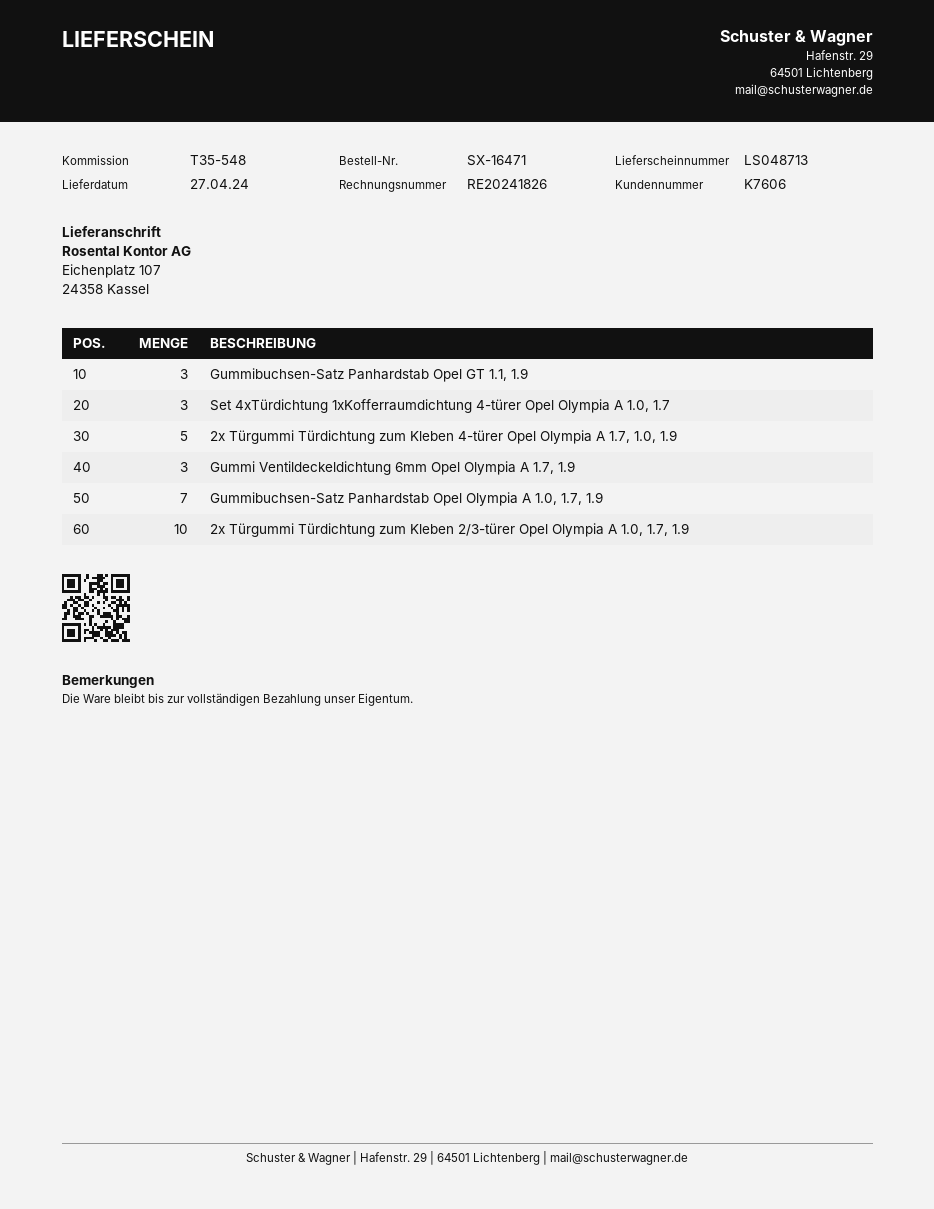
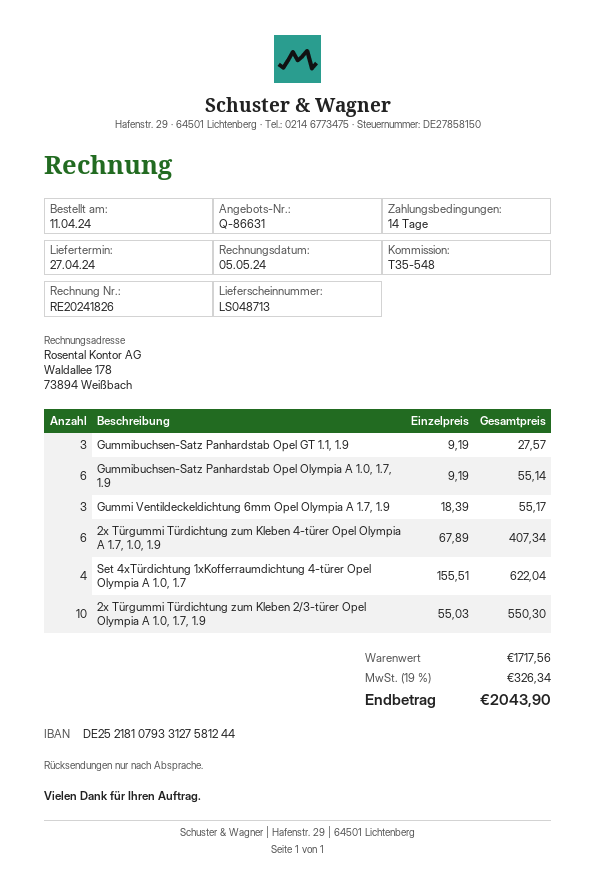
Set 4xTürdichtung 1xKofferraumdichtung 4-türer Opel Olympia A 1.0, 1.7: 3 -> 4
2x Türgummi Türdichtung zum Kleben 4-türer Opel Olympia A 1.7, 1.0, 1.9: 5 -> 6
Gummibuchsen-Satz Panhardstab Opel Olympia A 1.0, 1.7, 1.9: 7 -> 6

